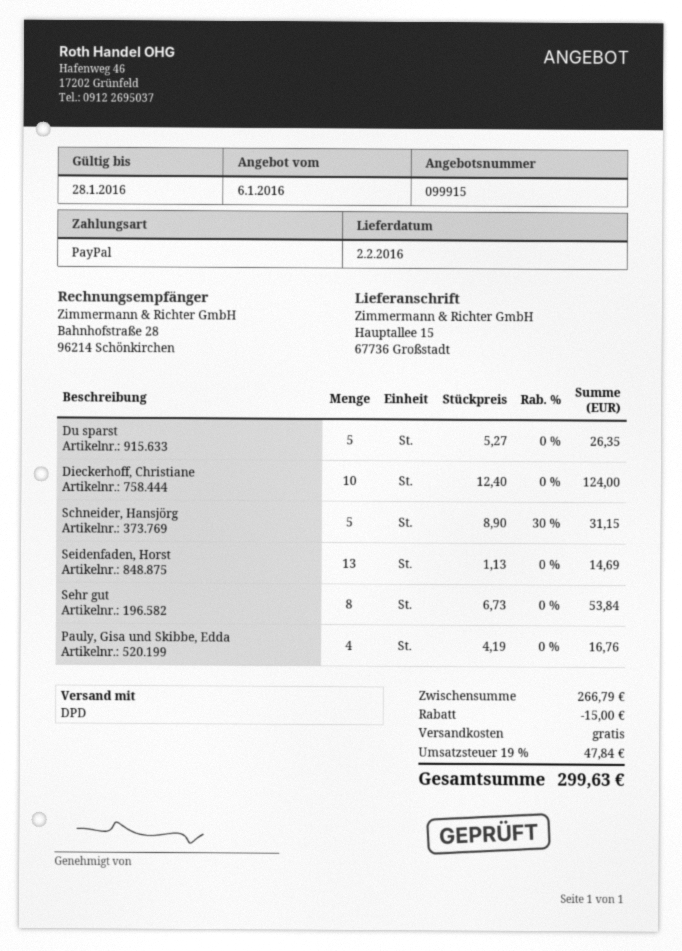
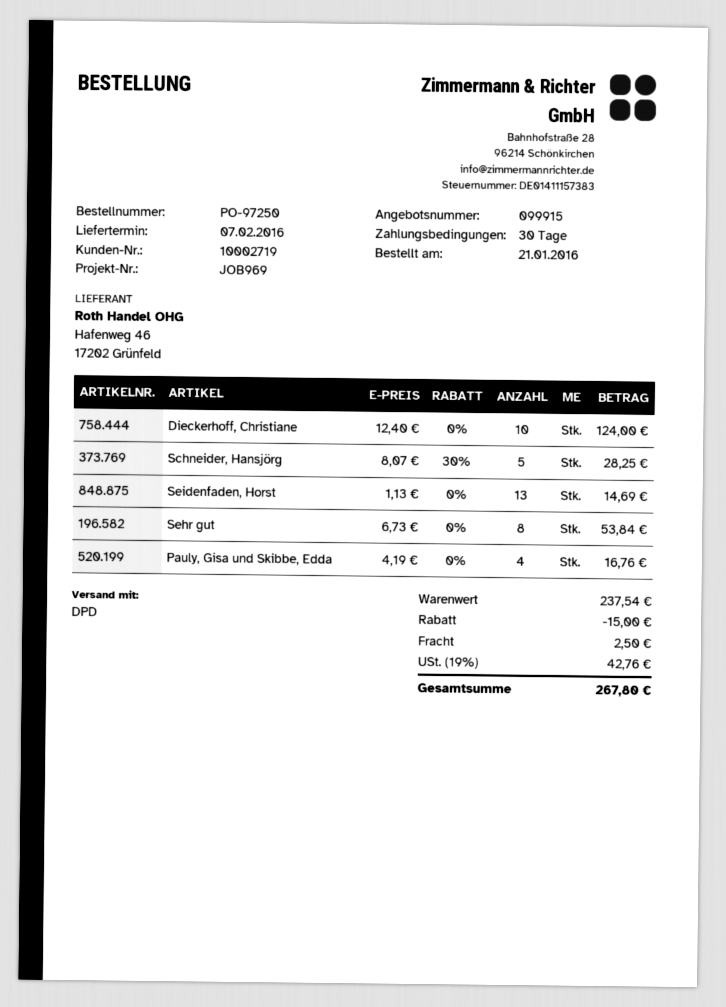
delivery date: 2016-02-02 -> 2016-02-07
Du sparst: 5 x 5.27 = 26.35 -> none
Schneider, Hansjörg: 5 x 8.90 - 30% = 31.15 -> 5 x 8.07 - 30% = 28.25
subtotal: 266.79 -> 237.54
shipping: 0.00 -> 2.50
tax: 19% = 47.84 -> 19% = 42.76
total: 299.63 -> 267.80

